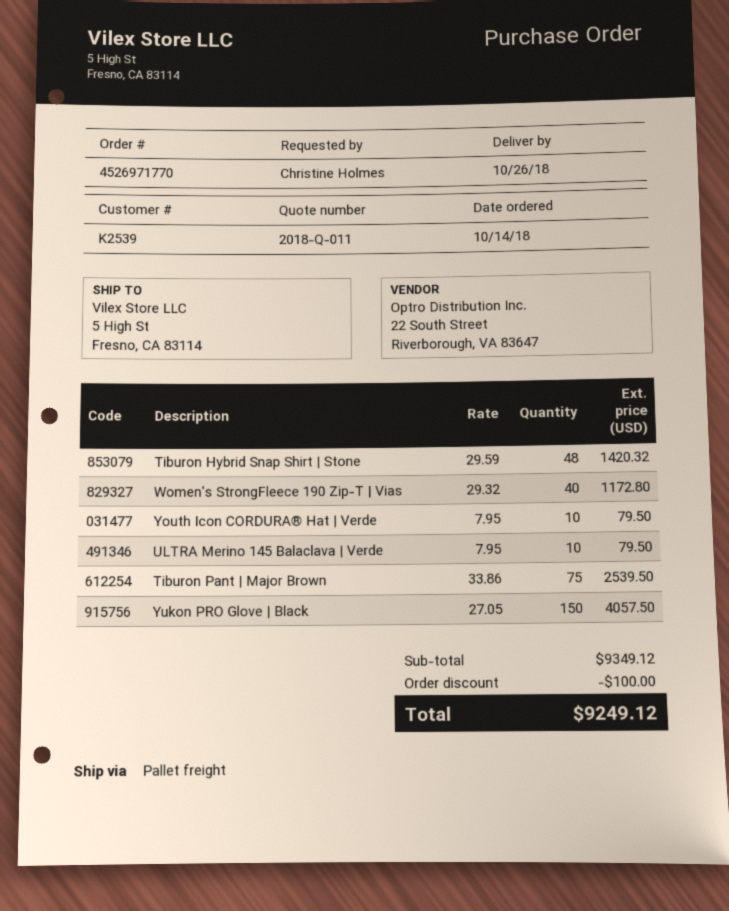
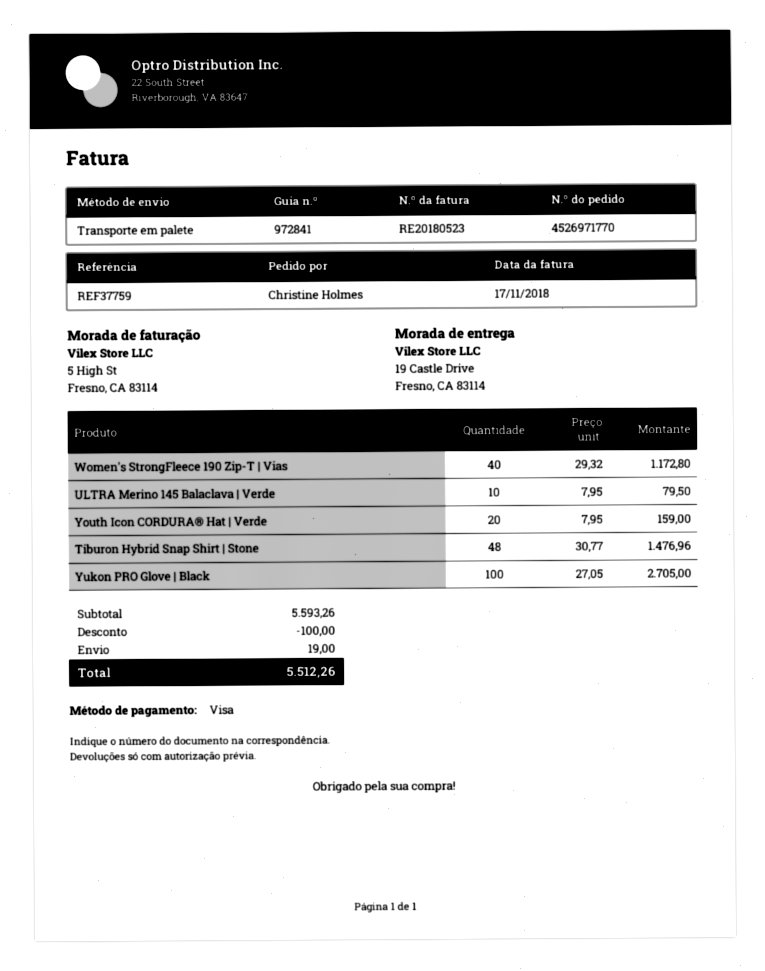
ship to: 5 High St, Fresno, CA 83114 -> 19 Castle Drive, Fresno, CA 83114
Tiburon Hybrid Snap Shirt | Stone: 48 x 29.59 = 1420.32 -> 48 x 30.77 = 1476.96
Youth Icon CORDURA® Hat | Verde: 10 x 7.95 = 79.50 -> 20 x 7.95 = 159.00
Tiburon Pant | Major Brown: 75 x 33.86 = 2539.50 -> none
Yukon PRO Glove | Black: 150 x 27.05 = 4057.50 -> 100 x 27.05 = 2705.00
subtotal: 9349.12 -> 5593.26
shipping: none -> 19.00
total: 9249.12 -> 5512.26

